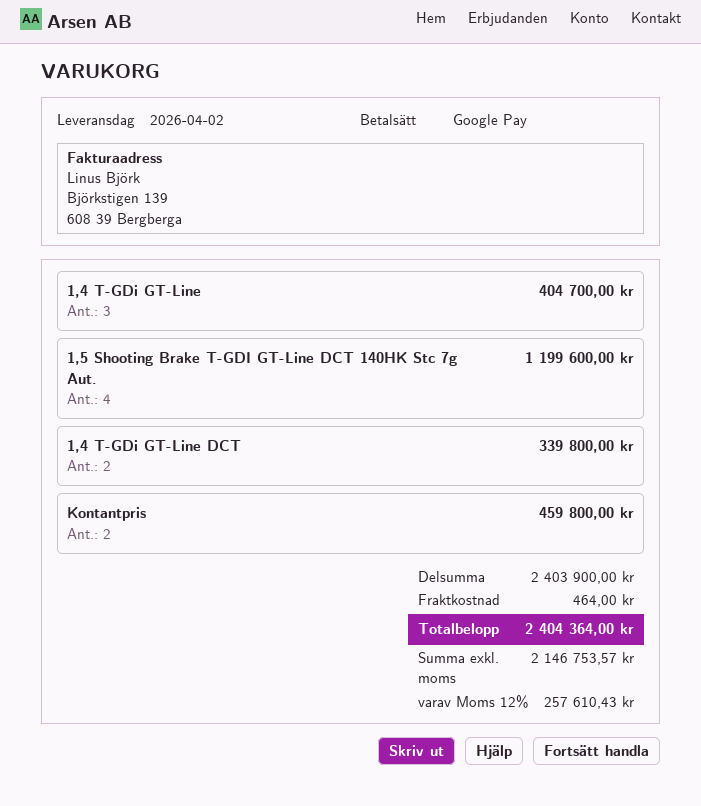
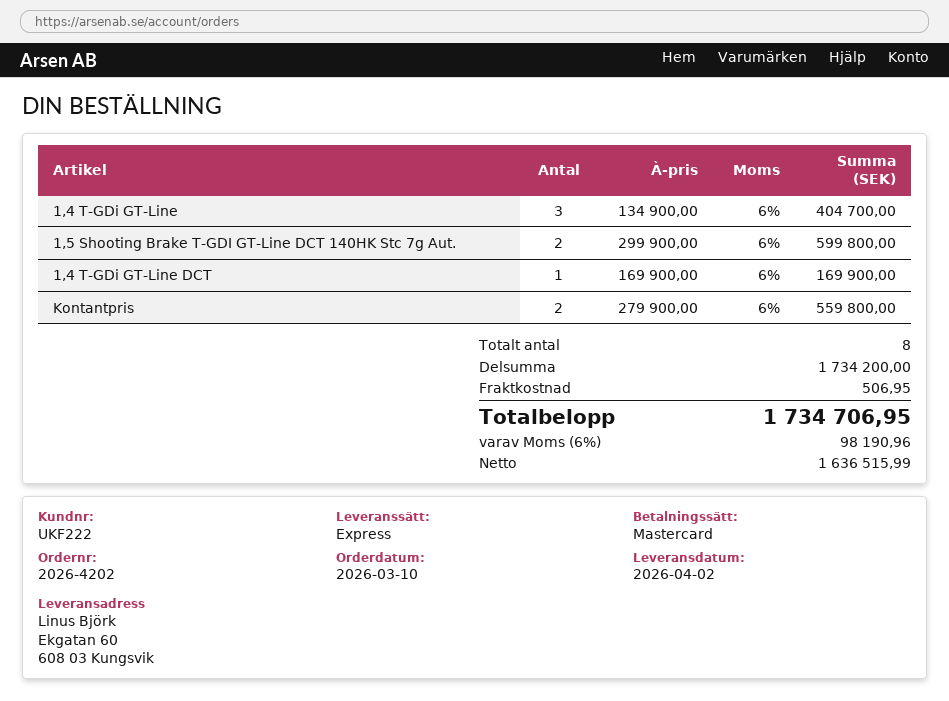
payment method: Google Pay -> Mastercard
1,5 Shooting Brake T-GDI GT-Line DCT 140HK Stc 7g Aut.: 4 for 1199600.00 -> 2 for 599800.00
1,4 T-GDi GT-Line DCT: 2 for 339800.00 -> 1 for 169900.00
Kontantpris: 2 for 459800.00 -> 2 for 559800.00
subtotal: 2403900.00 -> 1734200.00
shipping: 464.00 -> 506.95
net: 2146753.57 -> 1636515.99
tax: 12% = 257610.43 -> 6% = 98190.96
total: 2404364.00 -> 1734706.95

